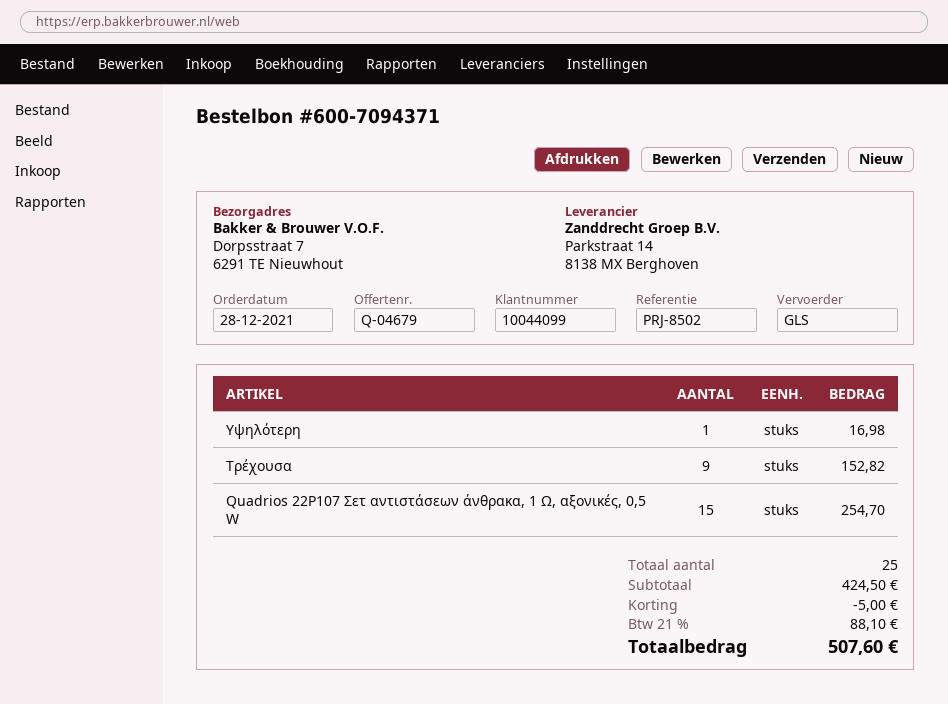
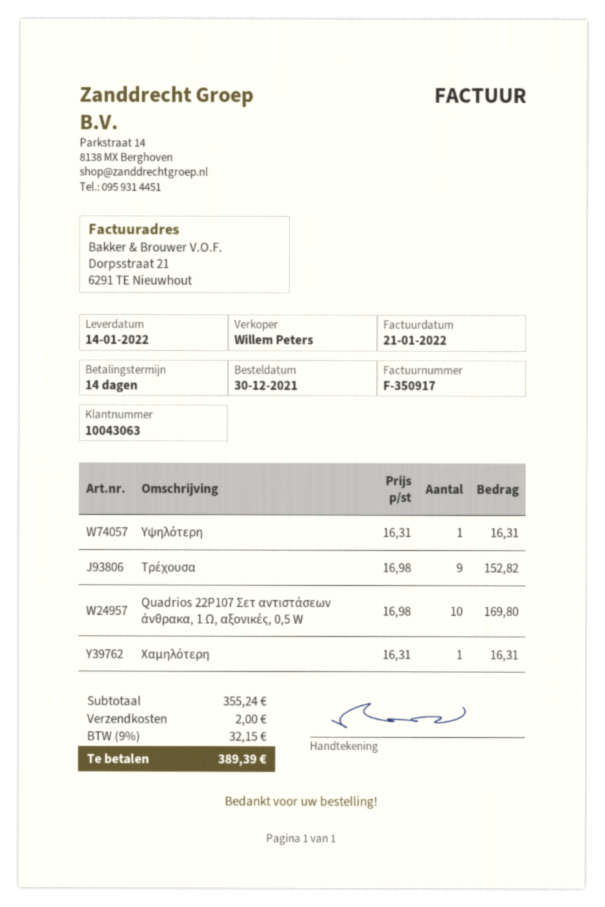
order date: 2021-12-28 -> 2021-12-30
customer number: 10044099 -> 10043063
Υψηλότερη: 1 for 16.98 -> 1 for 16.31
Quadrios 22P107 Σετ αντιστάσεων άνθρακα, 1 Ω, αξονικές, 0,5 W: 15 for 254.70 -> 10 for 169.80
Χαμηλότερη: none -> 1 for 16.31
subtotal: 424.50 -> 355.24
discount: 5.00 -> none
shipping: none -> 2.00
tax: 21% = 88.10 -> 9% = 32.15
total: 507.60 -> 389.39

